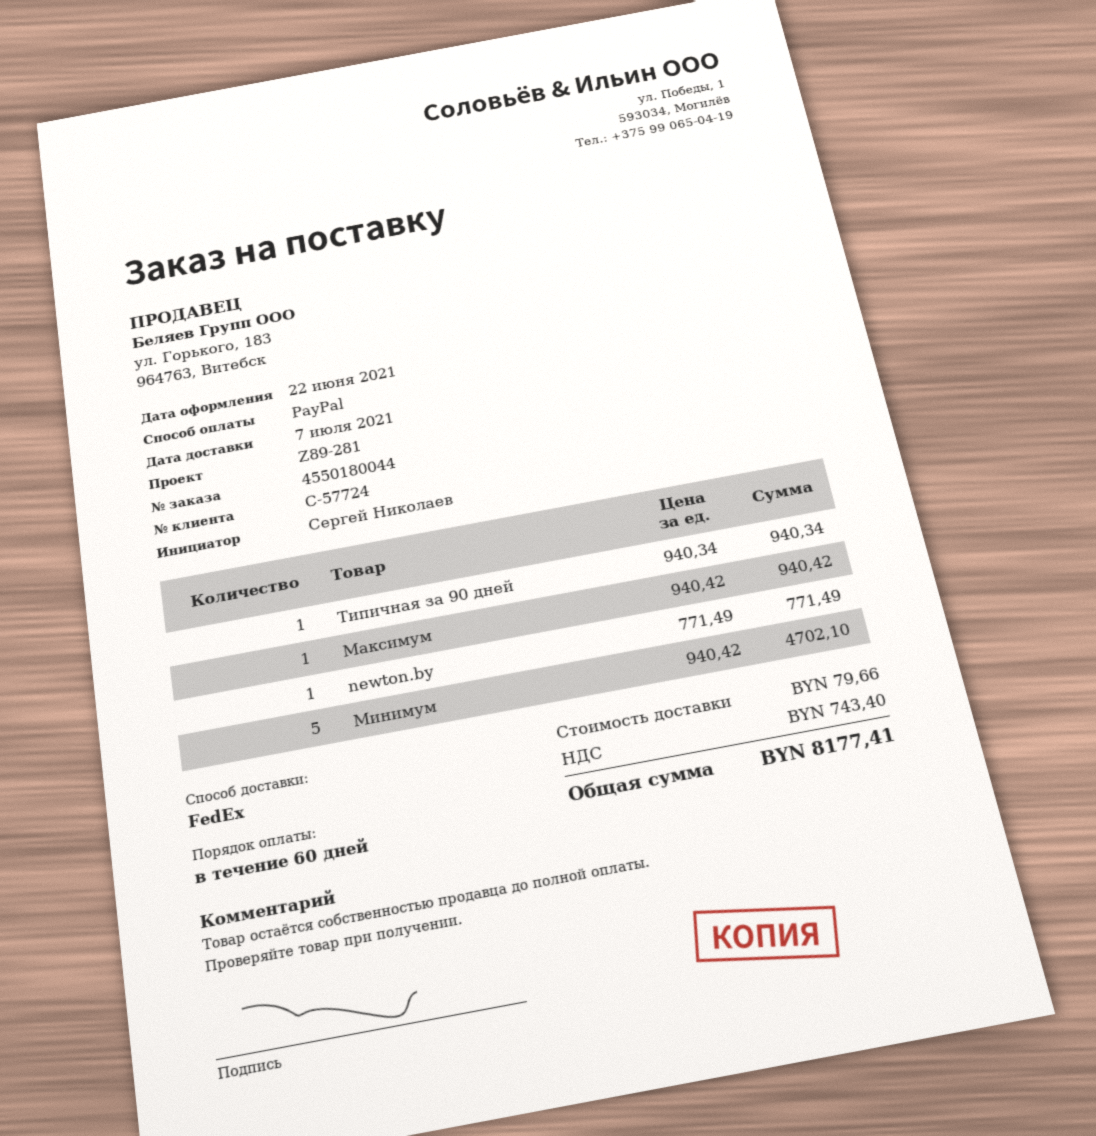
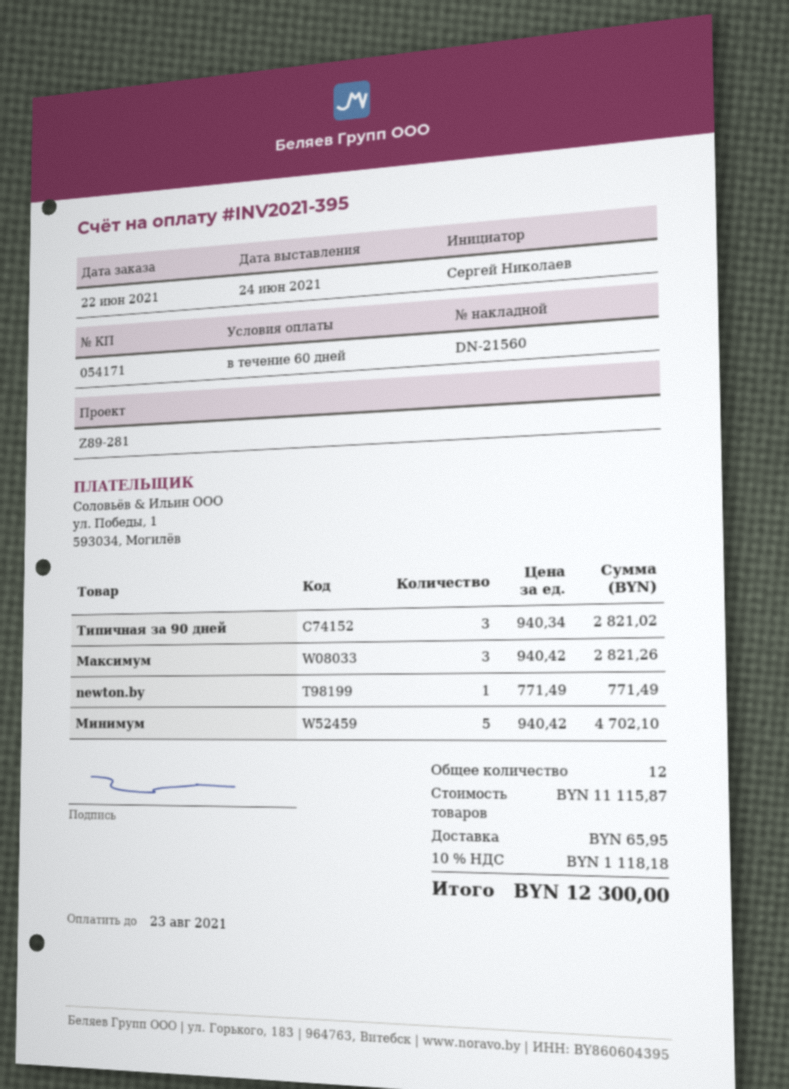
Типичная за 90 дней: 1 x 940.34 = 940.34 -> 3 x 940.34 = 2821.02
Максимум: 1 x 940.42 = 940.42 -> 3 x 940.42 = 2821.26
shipping: 79.66 -> 65.95
tax: 743.40 -> 1118.18
total: 8177.41 -> 12300.00

